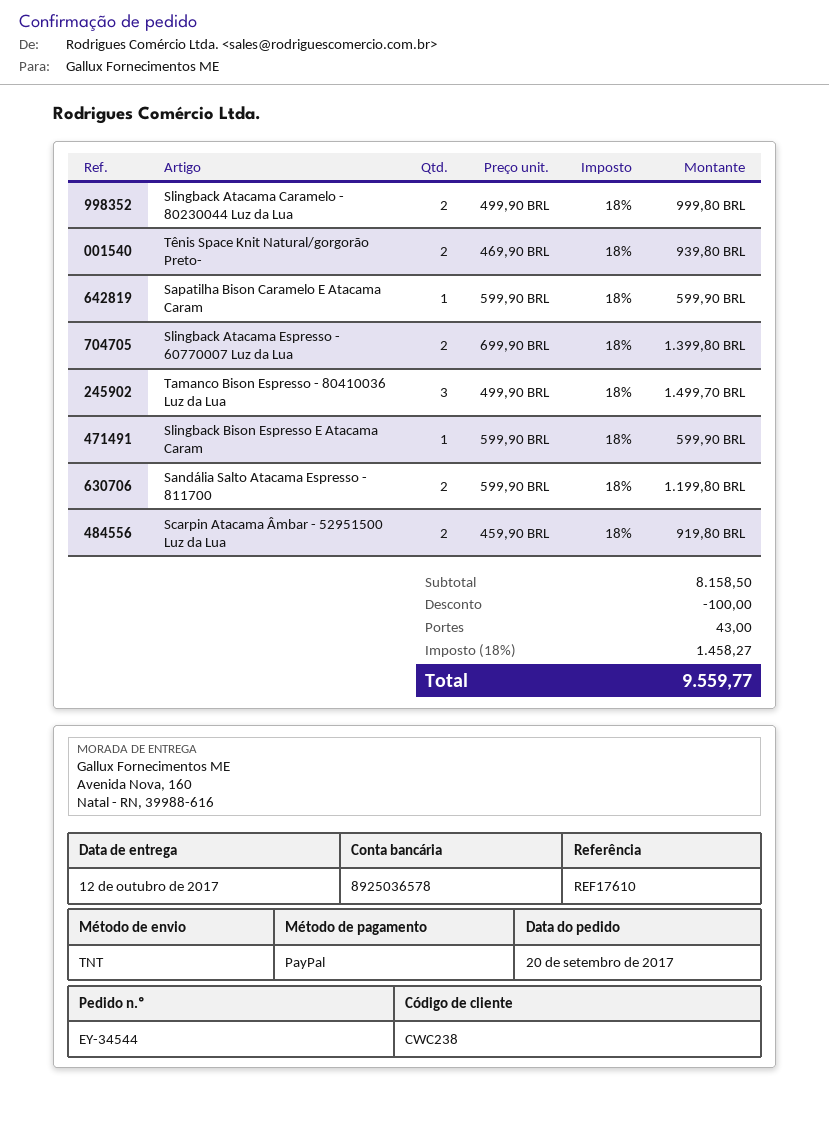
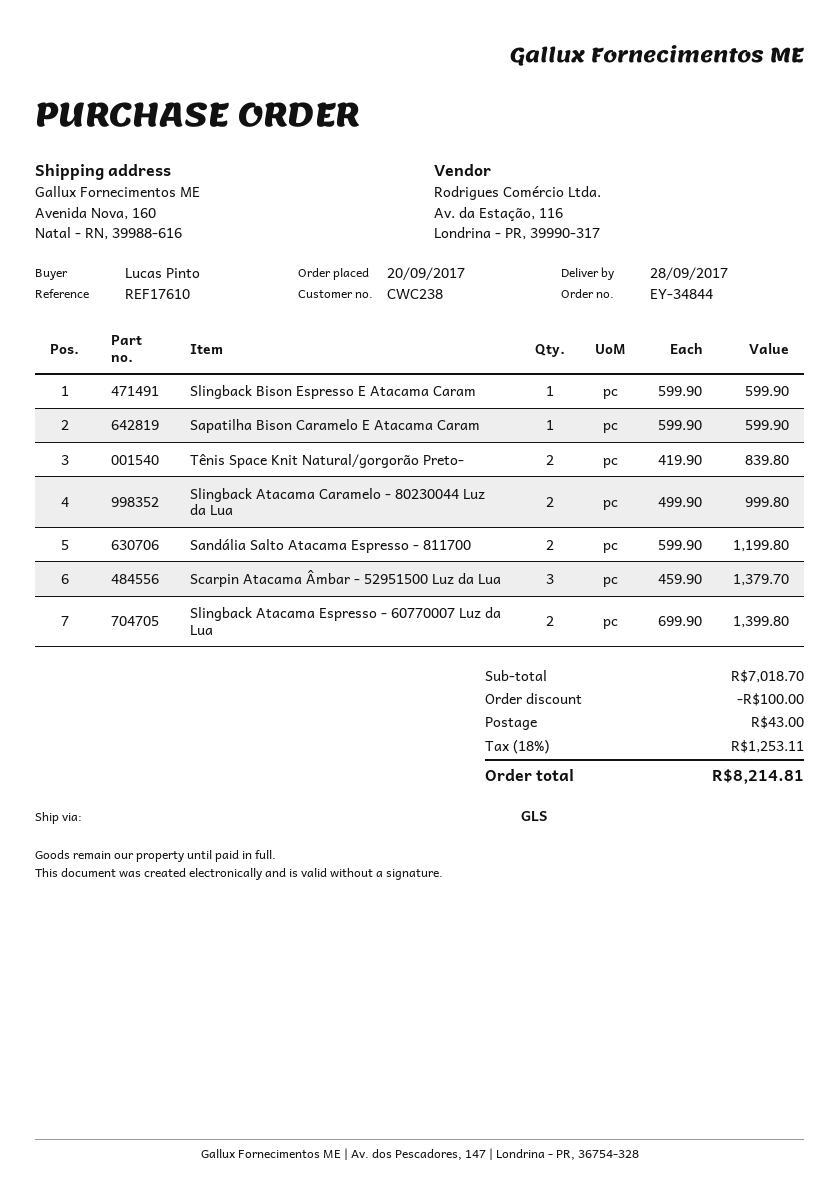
order number: EY-34544 -> EY-34844
delivery date: 2017-10-12 -> 2017-09-28
shipping method: TNT -> GLS
Tênis Space Knit Natural/gorgorão Preto-: 2 x 469.90 = 939.80 -> 2 x 419.90 = 839.80
Tamanco Bison Espresso - 80410036 Luz da Lua: 3 x 499.90 = 1499.70 -> none
Scarpin Atacama Âmbar - 52951500 Luz da Lua: 2 x 459.90 = 919.80 -> 3 x 459.90 = 1379.70
subtotal: 8158.50 -> 7018.70
tax: 18% = 1458.27 -> 18% = 1253.11
total: 9559.77 -> 8214.81

